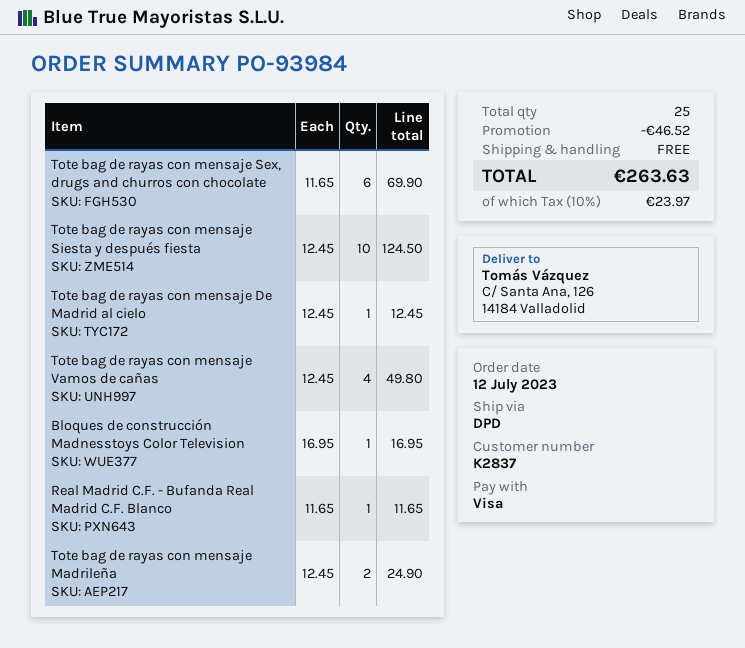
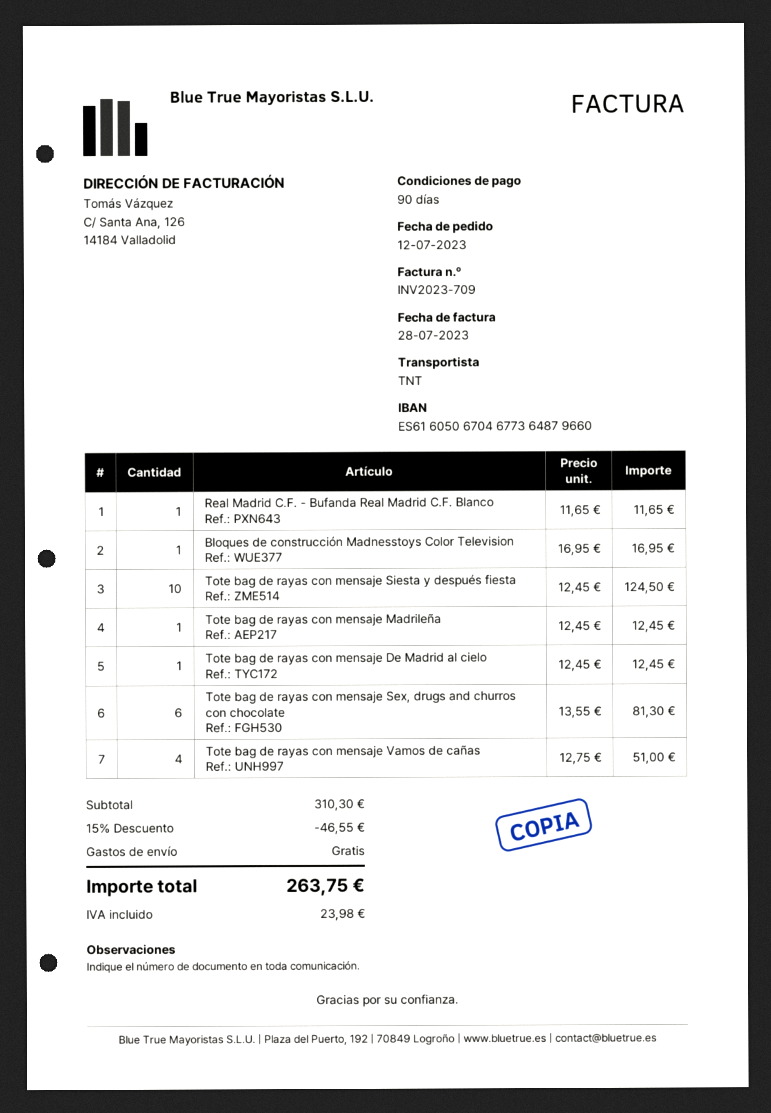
shipping method: DPD -> TNT
Tote bag de rayas con mensaje Sex, drugs and churros con chocolate: 6 x 11.65 = 69.90 -> 6 x 13.55 = 81.30
Tote bag de rayas con mensaje Vamos de cañas: 4 x 12.45 = 49.80 -> 4 x 12.75 = 51.00
Tote bag de rayas con mensaje Madrileña: 2 x 12.45 = 24.90 -> 1 x 12.45 = 12.45
discount: 46.52 -> 46.55
tax: 23.97 -> 23.98
total: 263.63 -> 263.75

